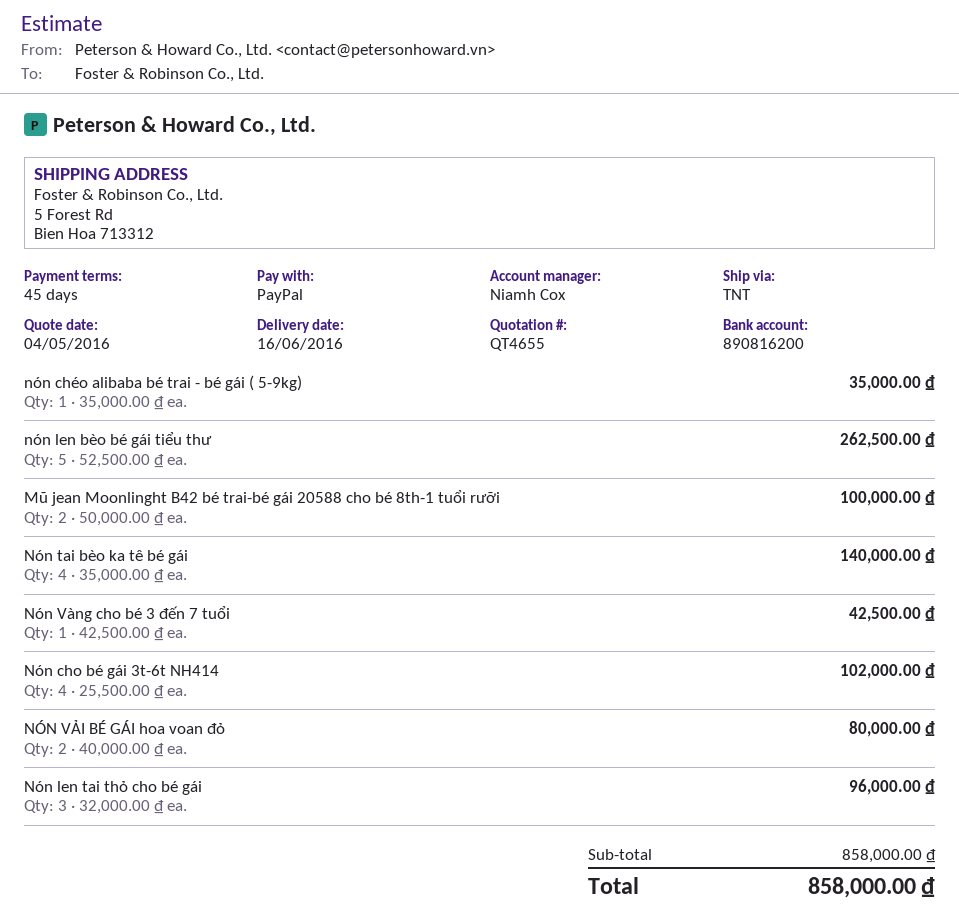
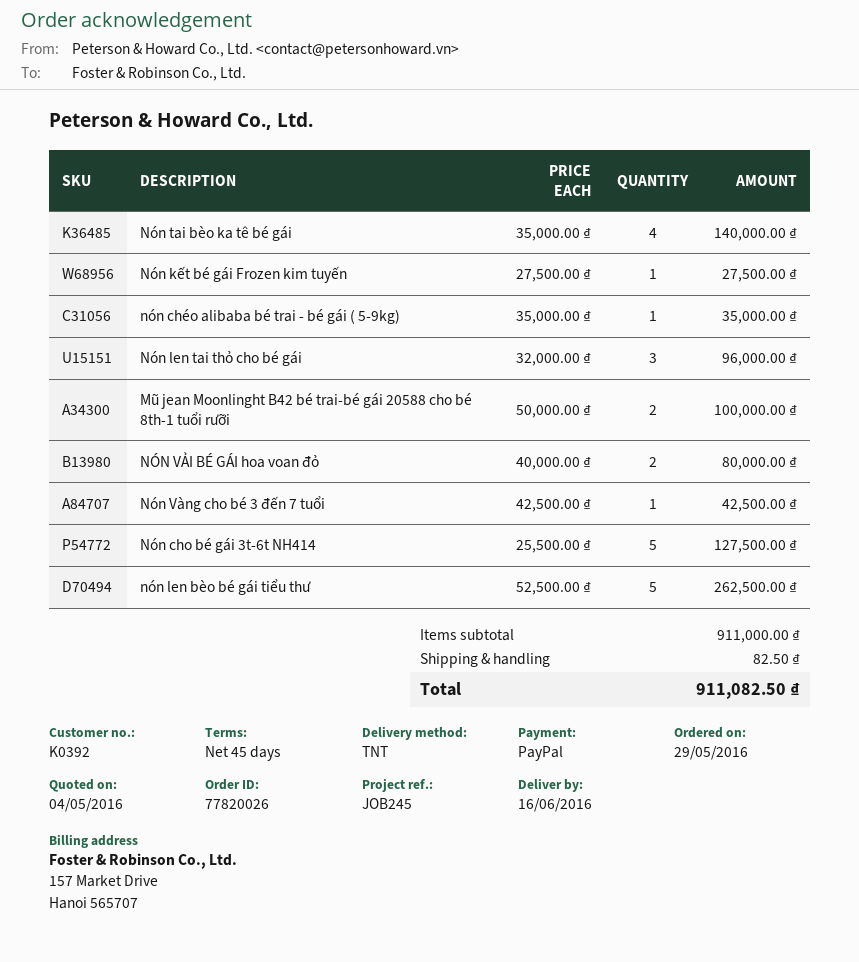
Nón cho bé gái 3t-6t NH414: 4 x 25500.00 = 102000.00 -> 5 x 25500.00 = 127500.00
Nón kết bé gái Frozen kim tuyến: none -> 1 x 27500.00 = 27500.00
subtotal: 858000.00 -> 911000.00
shipping: none -> 82.50
total: 858000.00 -> 911082.50

